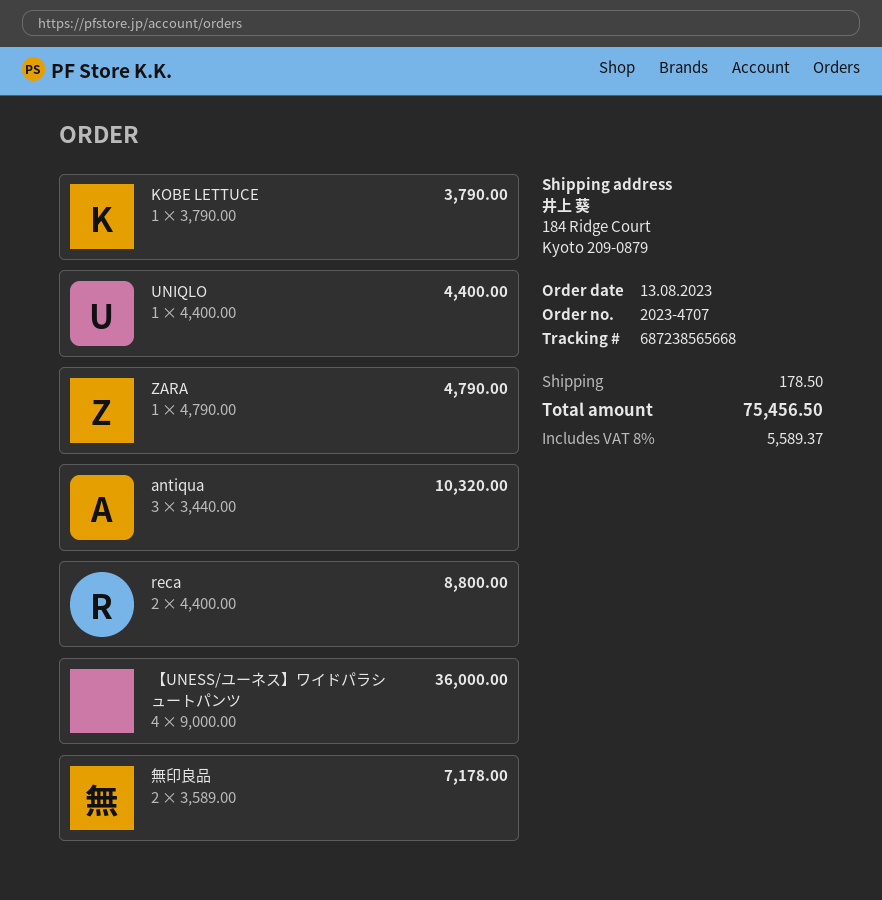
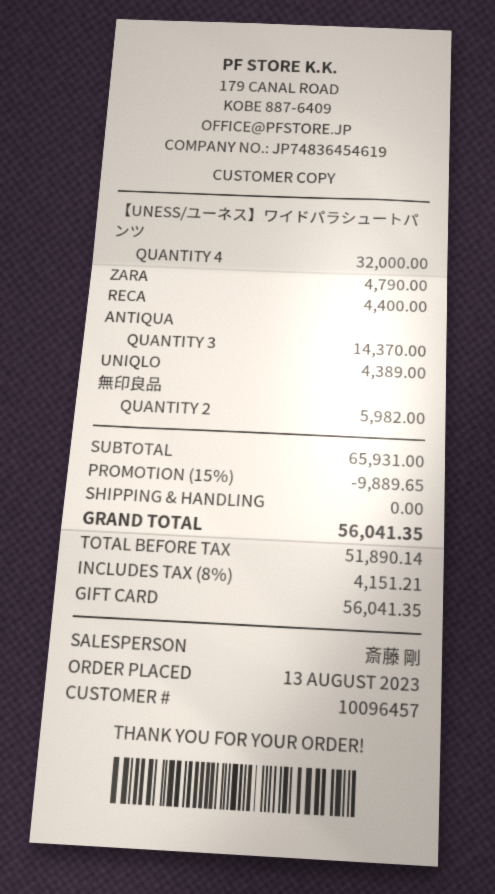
KOBE LETTUCE: 1 for 3790.00 -> none
UNIQLO: 1 for 4400.00 -> 1 for 4389.00
antiqua: 3 for 10320.00 -> 3 for 14370.00
reca: 2 for 8800.00 -> 1 for 4400.00
【UNESS/ユーネス】ワイドパラシュートパンツ: 4 for 36000.00 -> 4 for 32000.00
無印良品: 2 for 7178.00 -> 2 for 5982.00
discount: none -> 15% = 9889.65
shipping: 178.50 -> 0.00
tax: 8% = 5589.37 -> 8% = 4151.21
total: 75456.50 -> 56041.35

